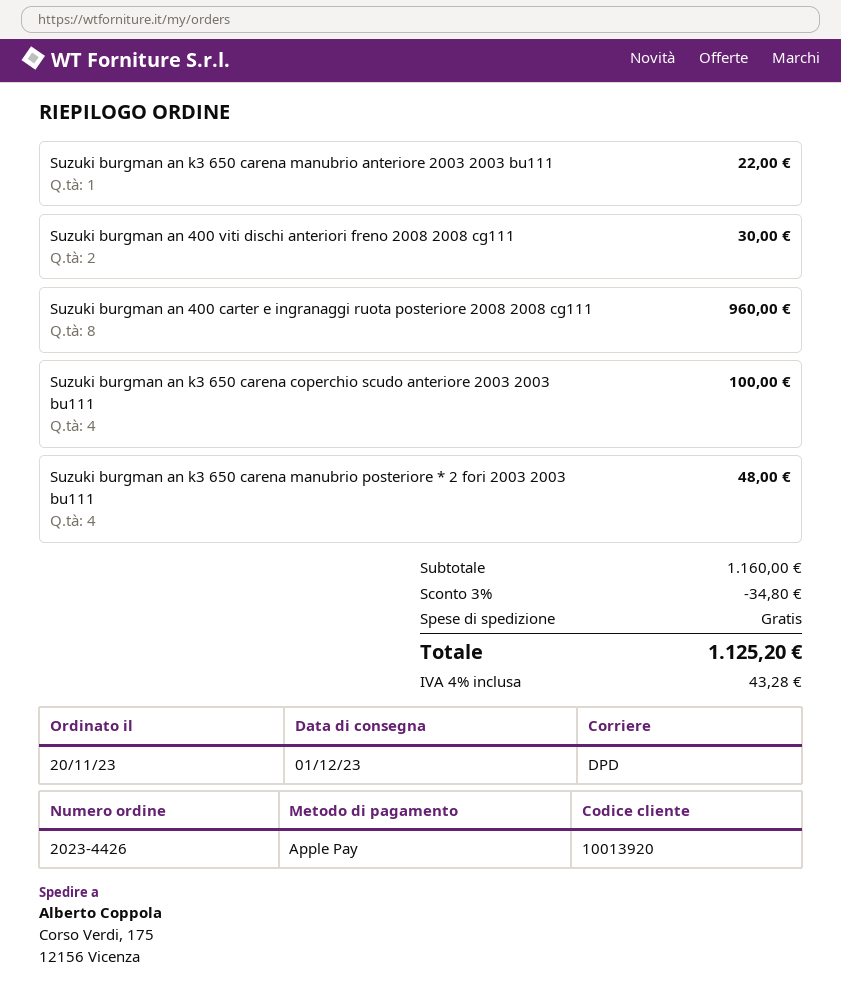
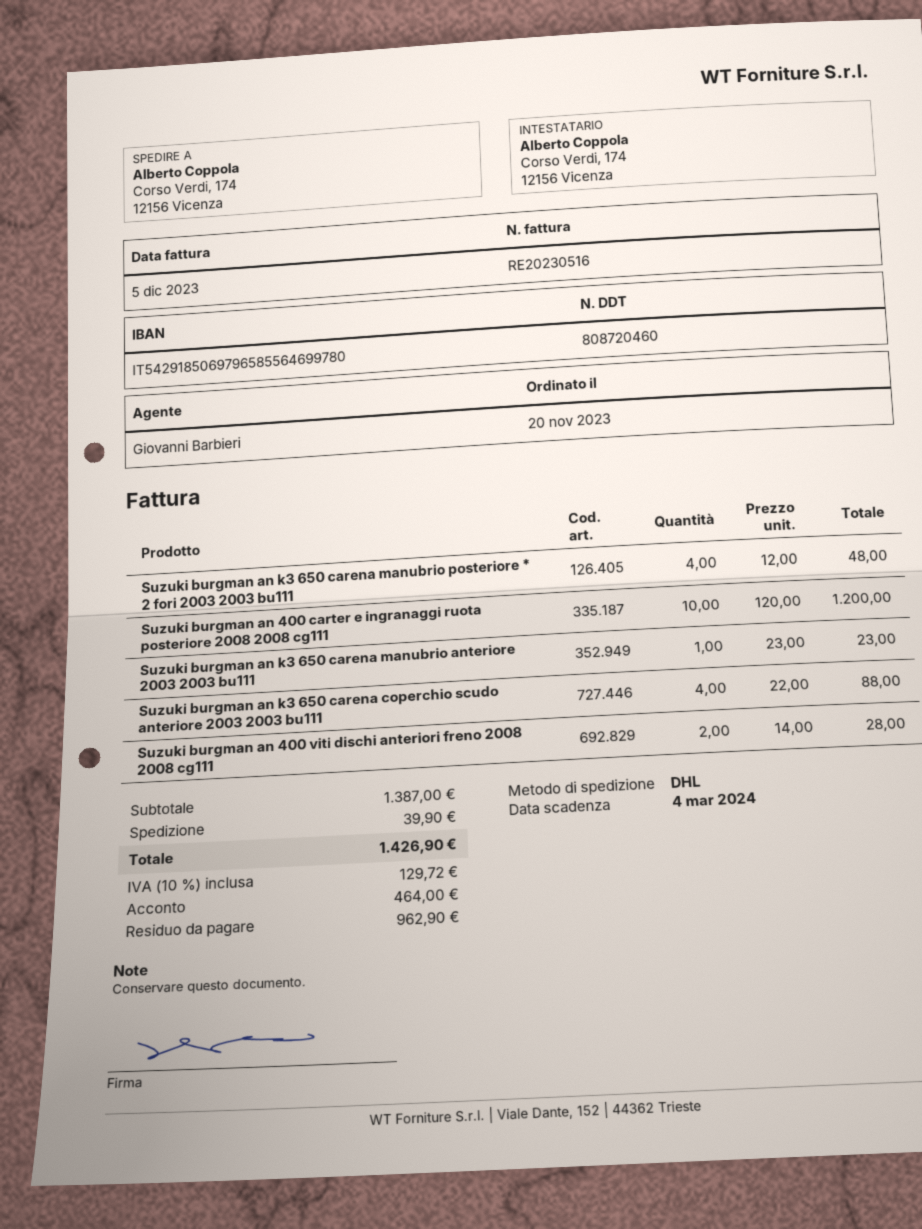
shipping method: DPD -> DHL
ship to: Corso Verdi, 175, 12156 Vicenza -> Corso Verdi, 174, 12156 Vicenza
Suzuki burgman an k3 650 carena manubrio anteriore 2003 2003 bu111: 1 for 22.00 -> 1 for 23.00
Suzuki burgman an 400 viti dischi anteriori freno 2008 2008 cg111: 2 for 30.00 -> 2 for 28.00
Suzuki burgman an 400 carter e ingranaggi ruota posteriore 2008 2008 cg111: 8 for 960.00 -> 10 for 1200.00
Suzuki burgman an k3 650 carena coperchio scudo anteriore 2003 2003 bu111: 4 for 100.00 -> 4 for 88.00
subtotal: 1160.00 -> 1387.00
discount: 3% = 34.80 -> none
shipping: 0.00 -> 39.90
tax: 4% = 43.28 -> 10% = 129.72
total: 1125.20 -> 1426.90

